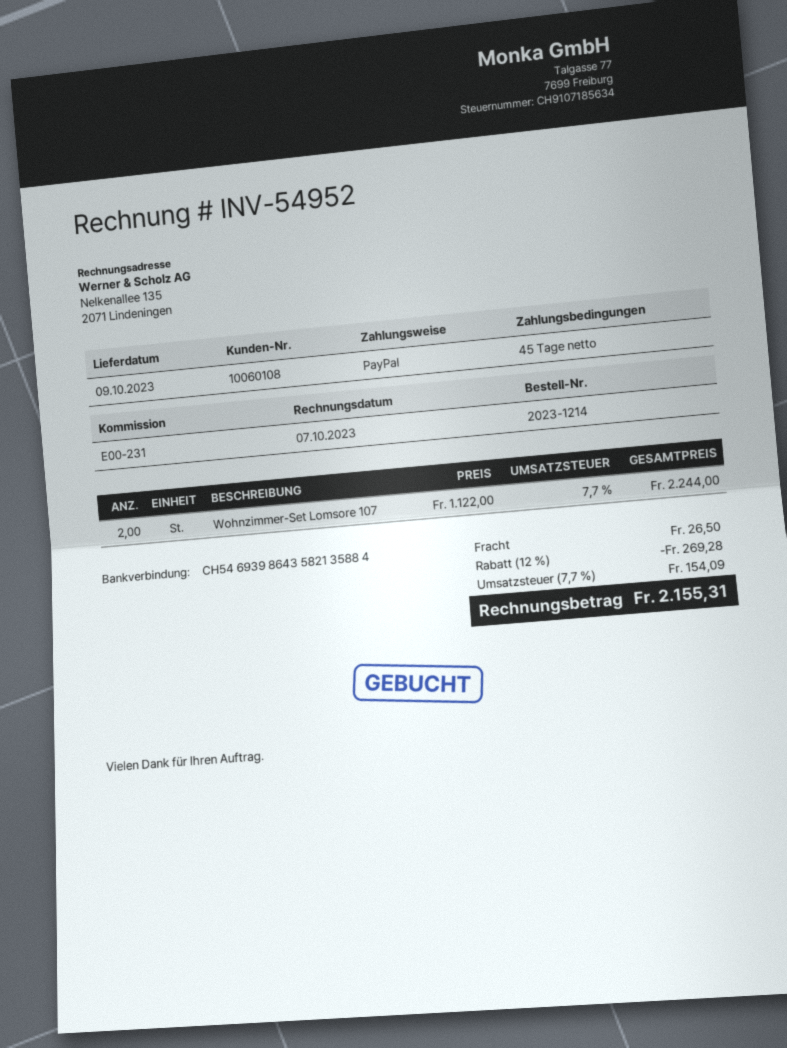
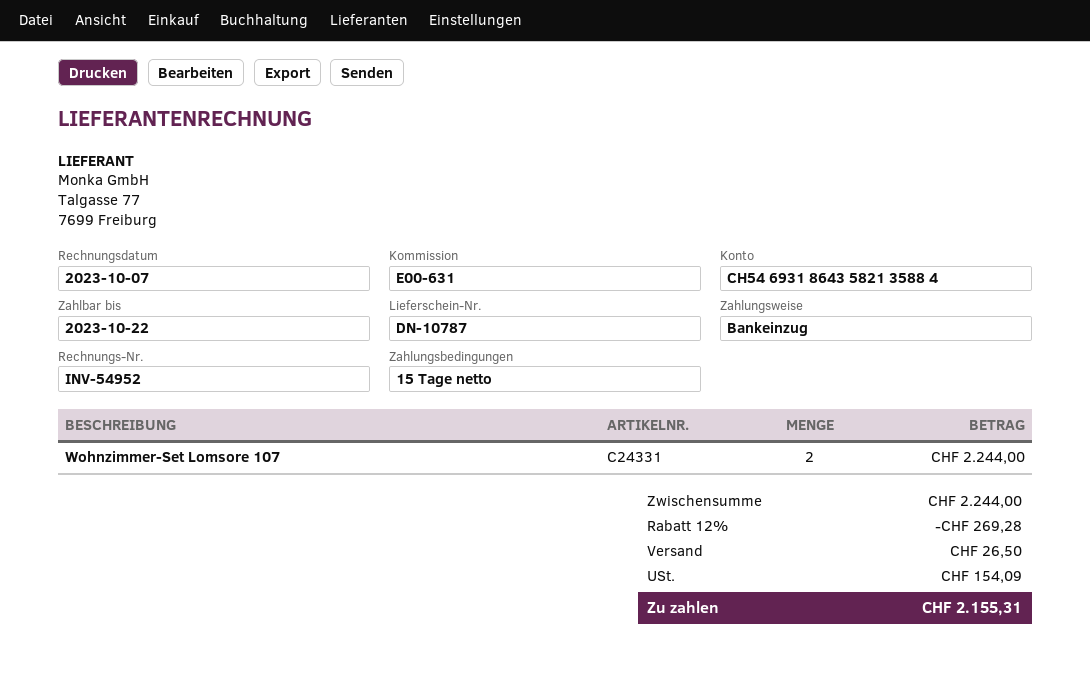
payment terms: 45 days -> 15 days
reference: E00-231 -> E00-631
payment method: PayPal -> direct debit
bank account: CH5469398643582135884 -> CH5469318643582135884

